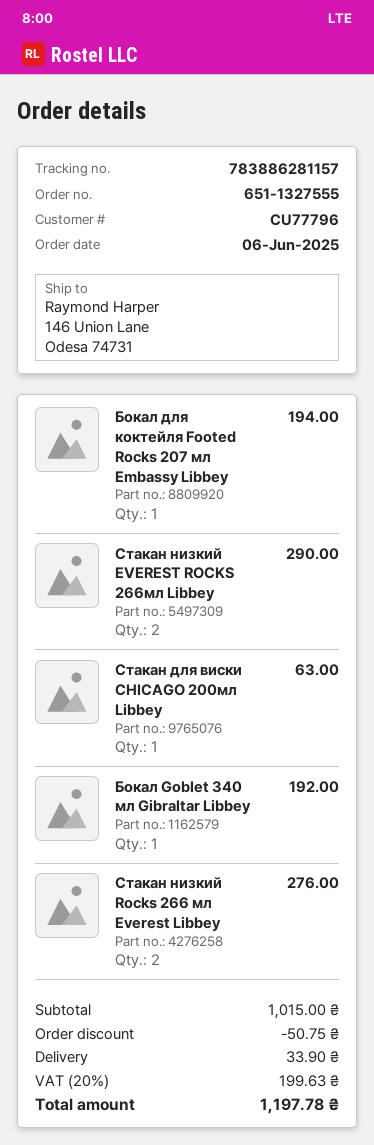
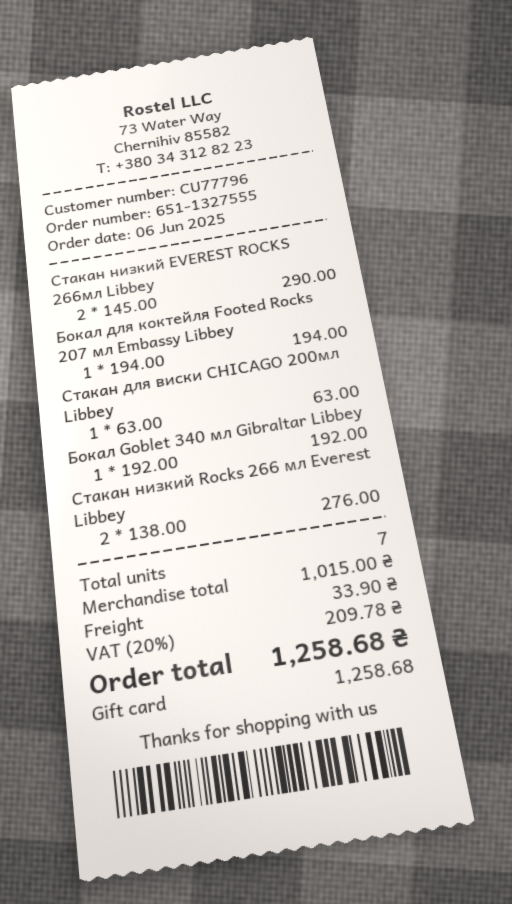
discount: 50.75 -> none
tax: 20% = 199.63 -> 20% = 209.78
total: 1197.78 -> 1258.68

